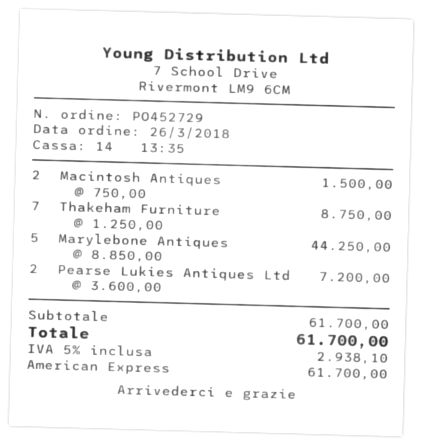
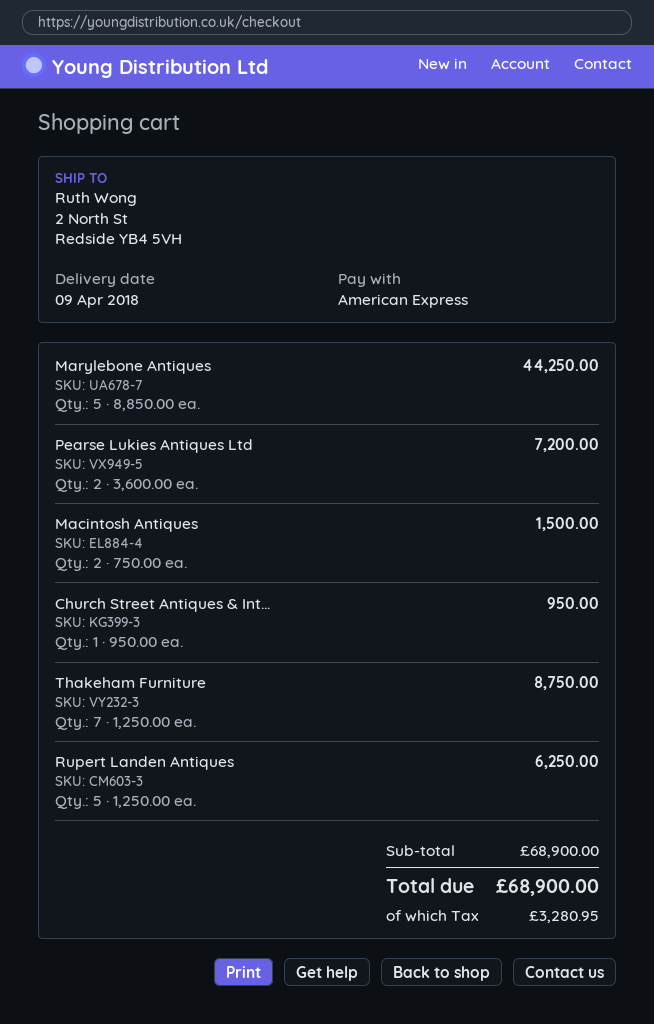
Church Street Antiques & Int...: none -> 1 x 950.00 = 950.00
Rupert Landen Antiques: none -> 5 x 1250.00 = 6250.00
subtotal: 61700.00 -> 68900.00
tax: 2938.10 -> 3280.95
total: 61700.00 -> 68900.00

